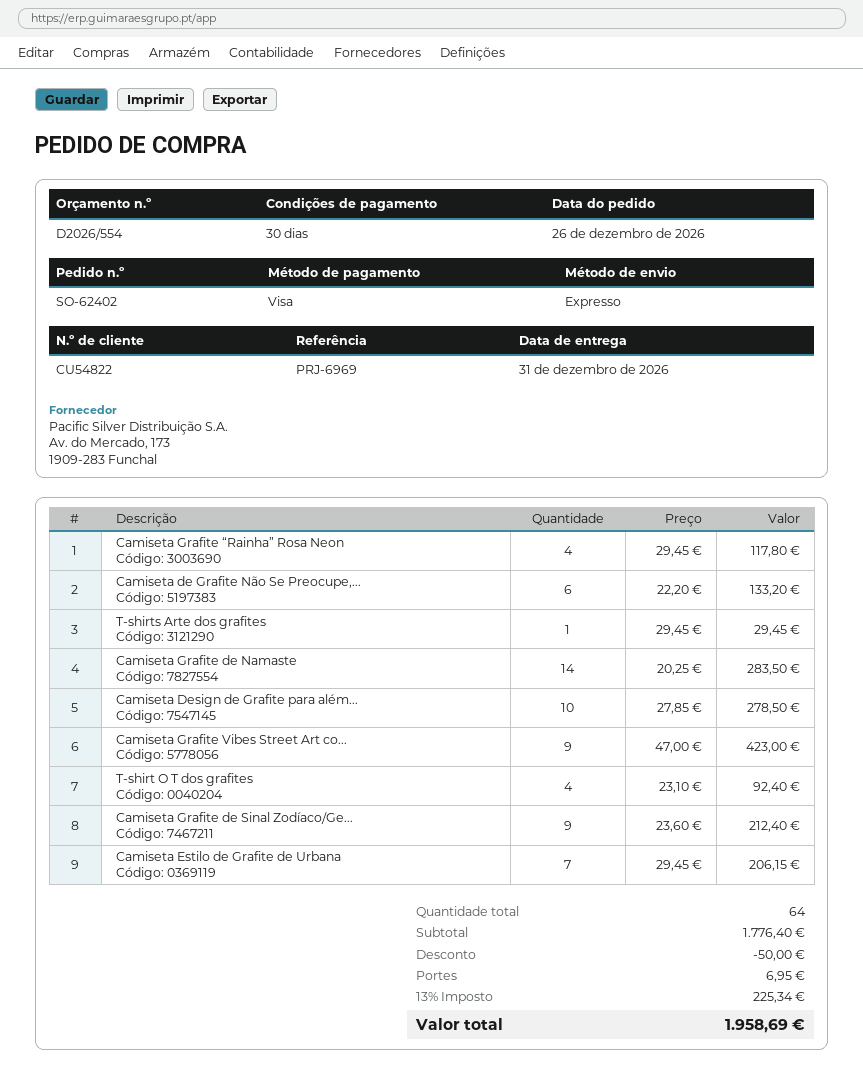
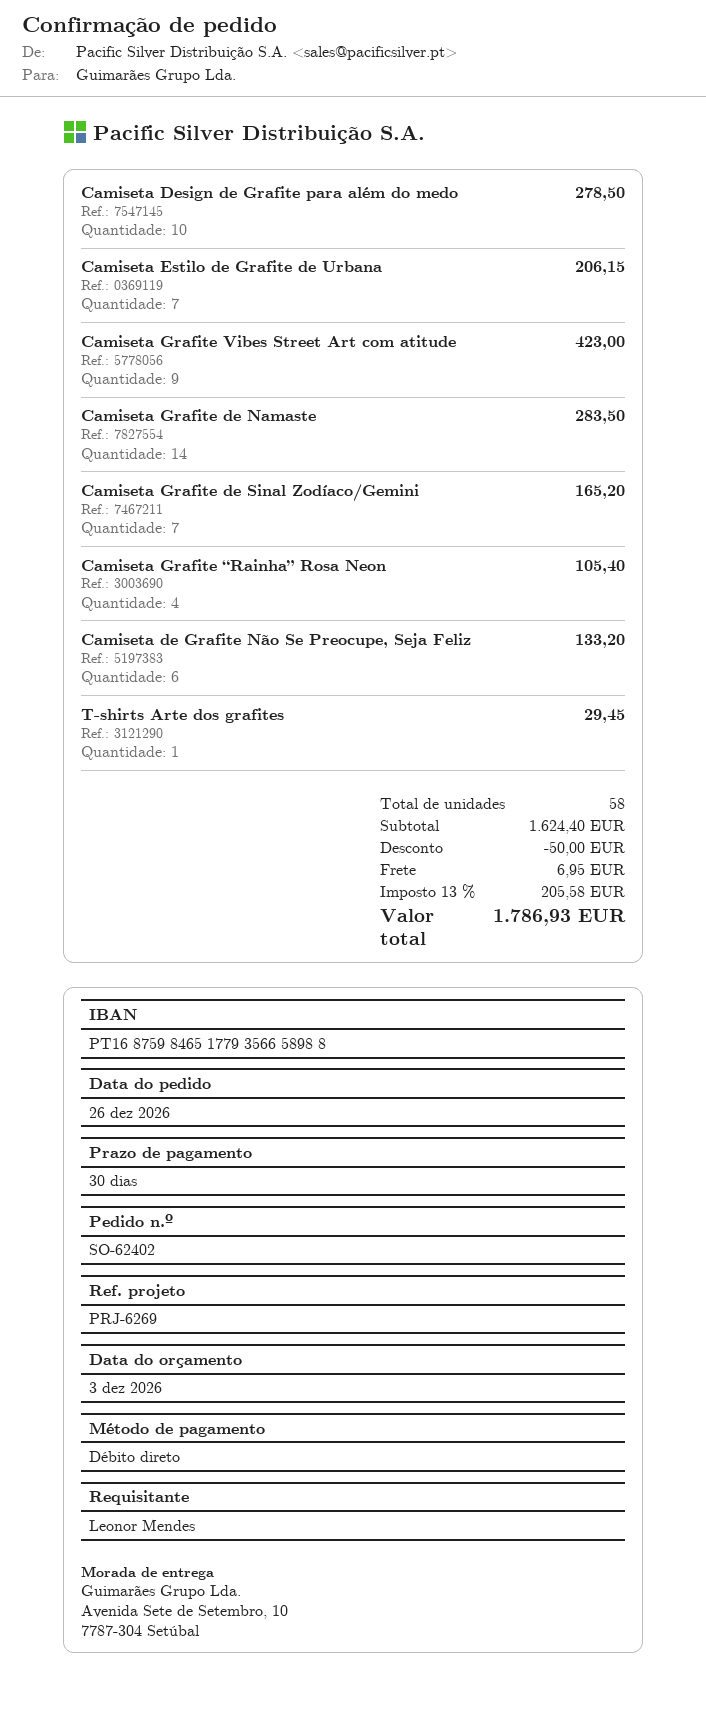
reference: PRJ-6969 -> PRJ-6269
payment method: Visa -> direct debit
Camiseta Grafite “Rainha” Rosa Neon: 4 for 117.80 -> 4 for 105.40
T-shirt O T dos grafites: 4 for 92.40 -> none
Camiseta Grafite de Sinal Zodíaco/Ge...: 9 for 212.40 -> 7 for 165.20
total quantity: 64 -> 58
subtotal: 1776.40 -> 1624.40
tax: 13% = 225.34 -> 13% = 205.58
total: 1958.69 -> 1786.93

